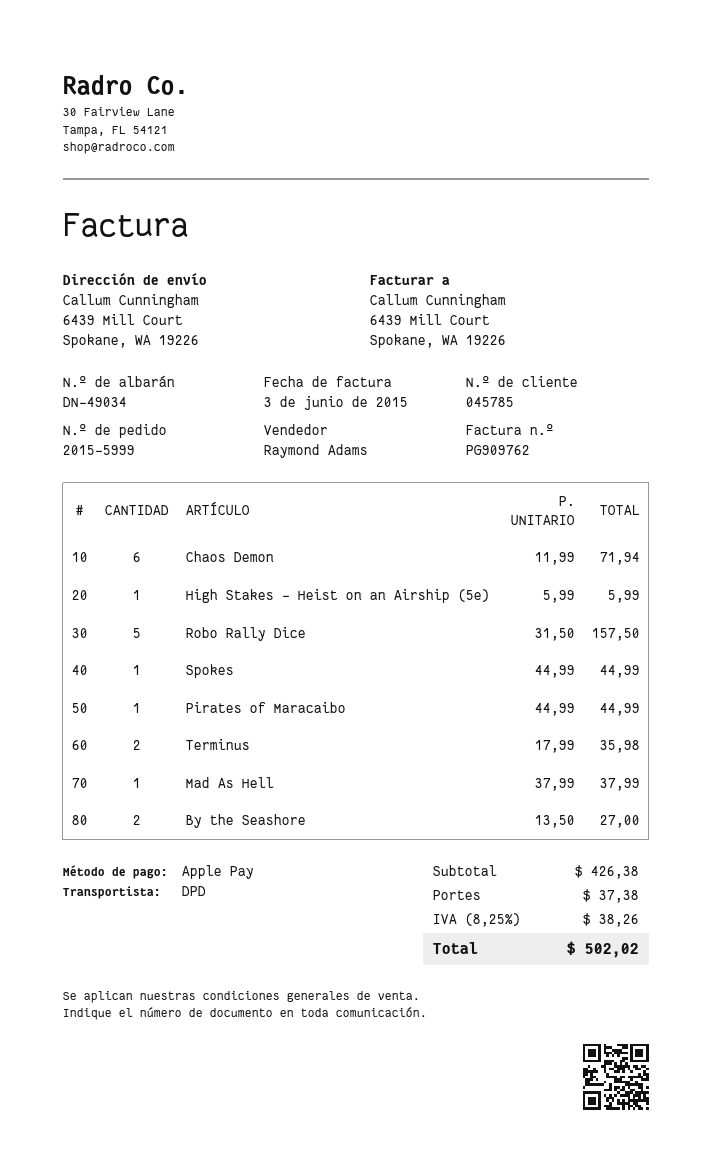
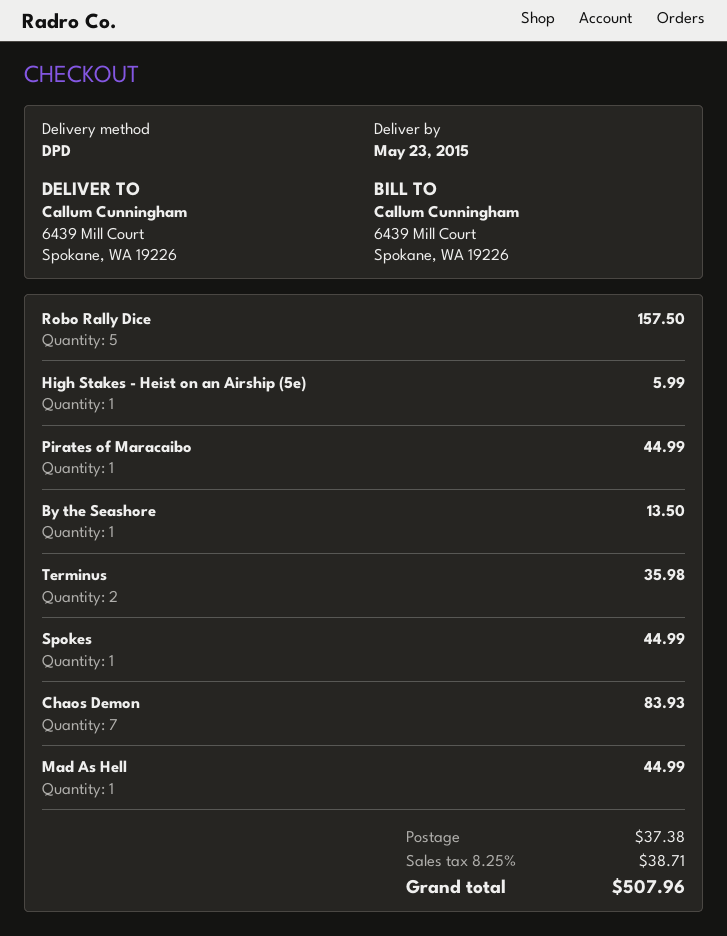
Chaos Demon: 6 for 71.94 -> 7 for 83.93
Mad As Hell: 1 for 37.99 -> 1 for 44.99
By the Seashore: 2 for 27.00 -> 1 for 13.50
tax: 8.25% = 38.26 -> 8.25% = 38.71
total: 502.02 -> 507.96

